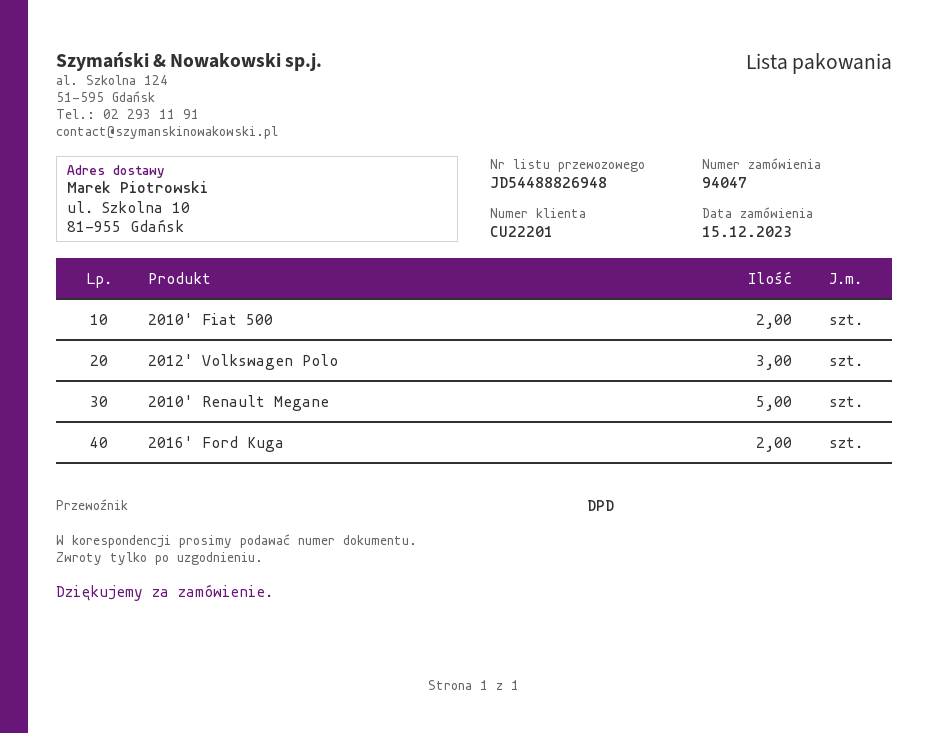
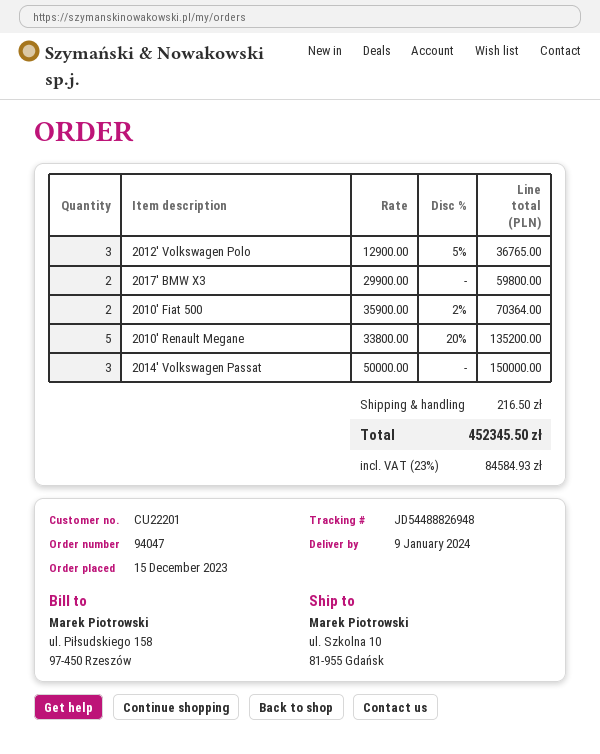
2016' Ford Kuga: 2 -> none
2017' BMW X3: none -> 2
2014' Volkswagen Passat: none -> 3

